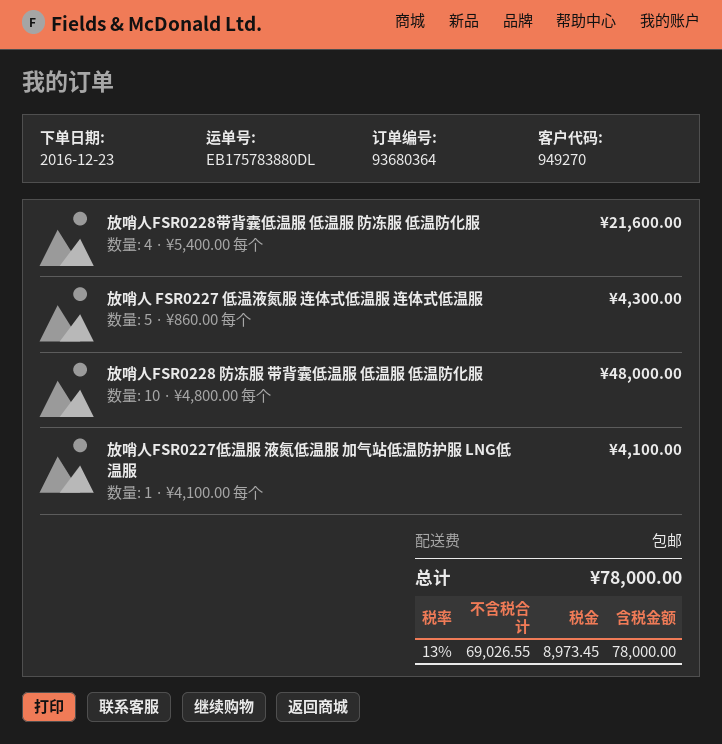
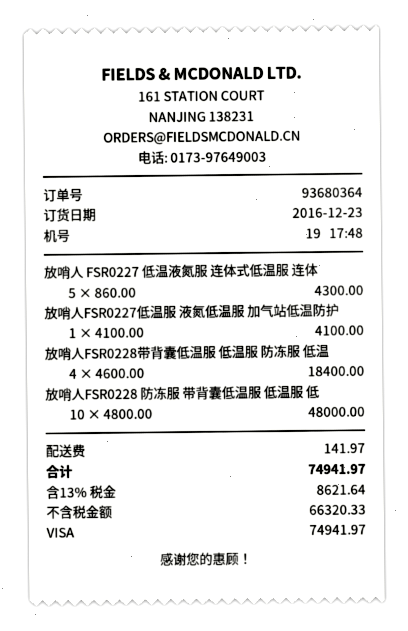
放哨人FSR0228带背囊低温服 低温服 防冻服 低温防化服: 4 x 5400.00 = 21600.00 -> 4 x 4600.00 = 18400.00
shipping: 0.00 -> 141.97
net: 69026.55 -> 66320.33
tax: 13% = 8973.45 -> 13% = 8621.64
total: 78000.00 -> 74941.97

